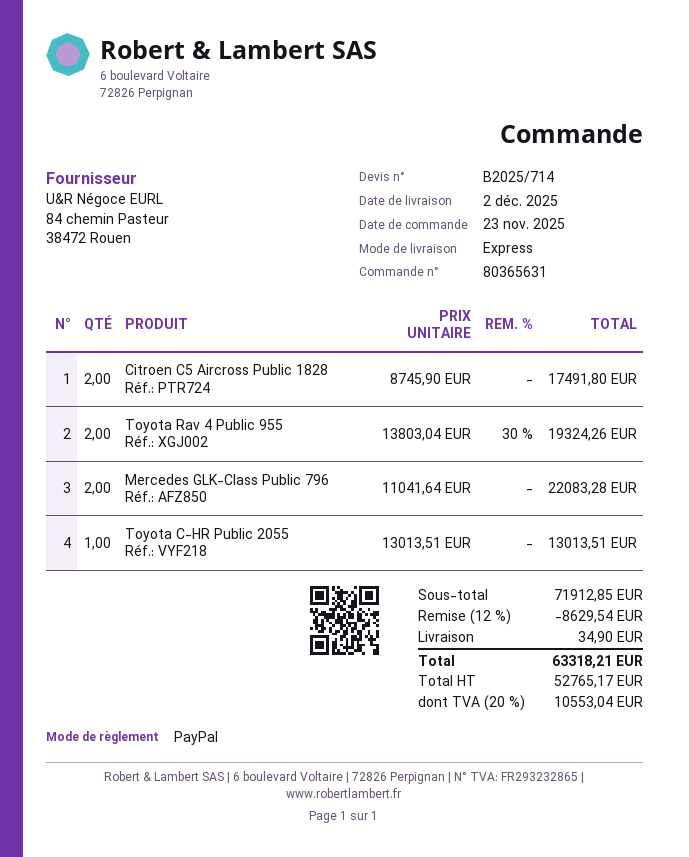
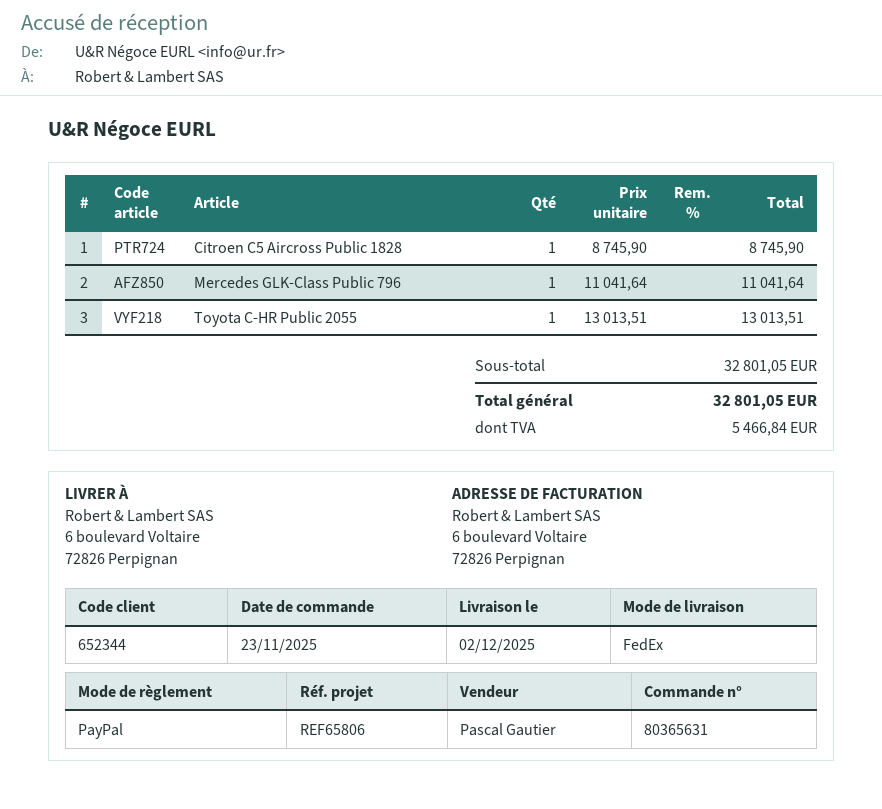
shipping method: express -> FedEx
Citroen C5 Aircross Public 1828: 2 x 8745.90 = 17491.80 -> 1 x 8745.90 = 8745.90
Toyota Rav 4 Public 955: 2 x 13803.04 - 30% = 19324.26 -> none
Mercedes GLK-Class Public 796: 2 x 11041.64 = 22083.28 -> 1 x 11041.64 = 11041.64
subtotal: 71912.85 -> 32801.05
discount: 12% = 8629.54 -> none
shipping: 34.90 -> none
tax: 10553.04 -> 5466.84
total: 63318.21 -> 32801.05

